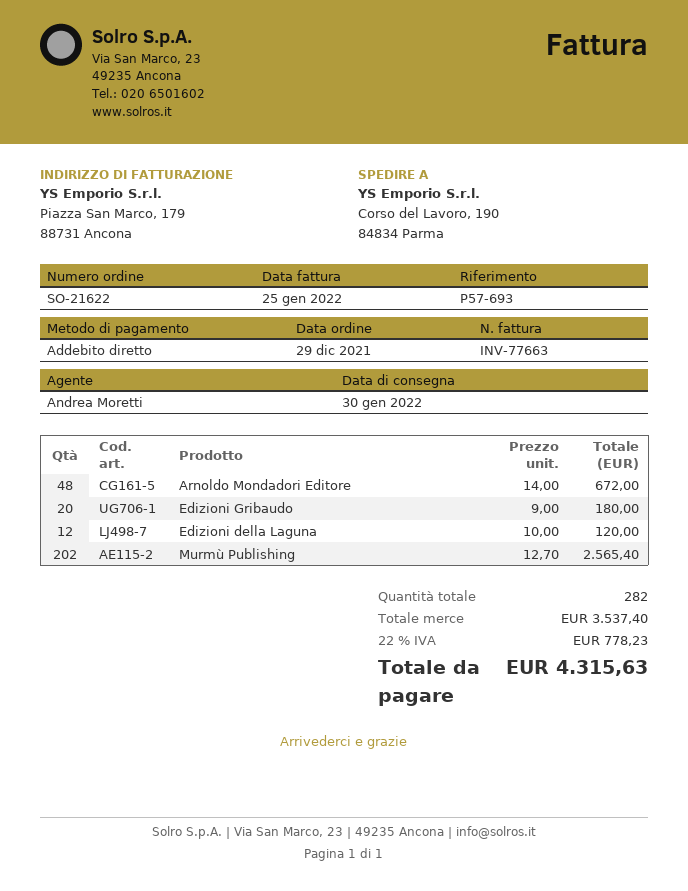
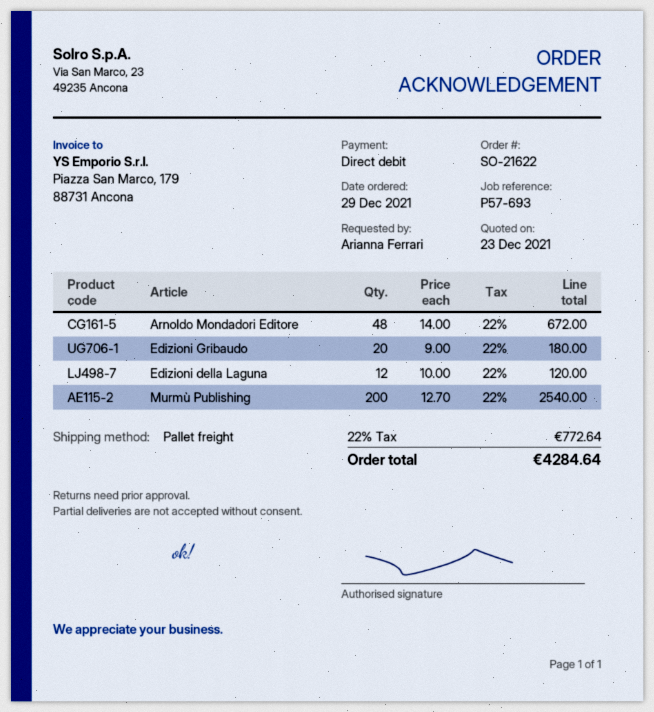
Murmù Publishing: 202 x 12.70 = 2565.40 -> 200 x 12.70 = 2540.00
tax: 22% = 778.23 -> 22% = 772.64
total: 4315.63 -> 4284.64

